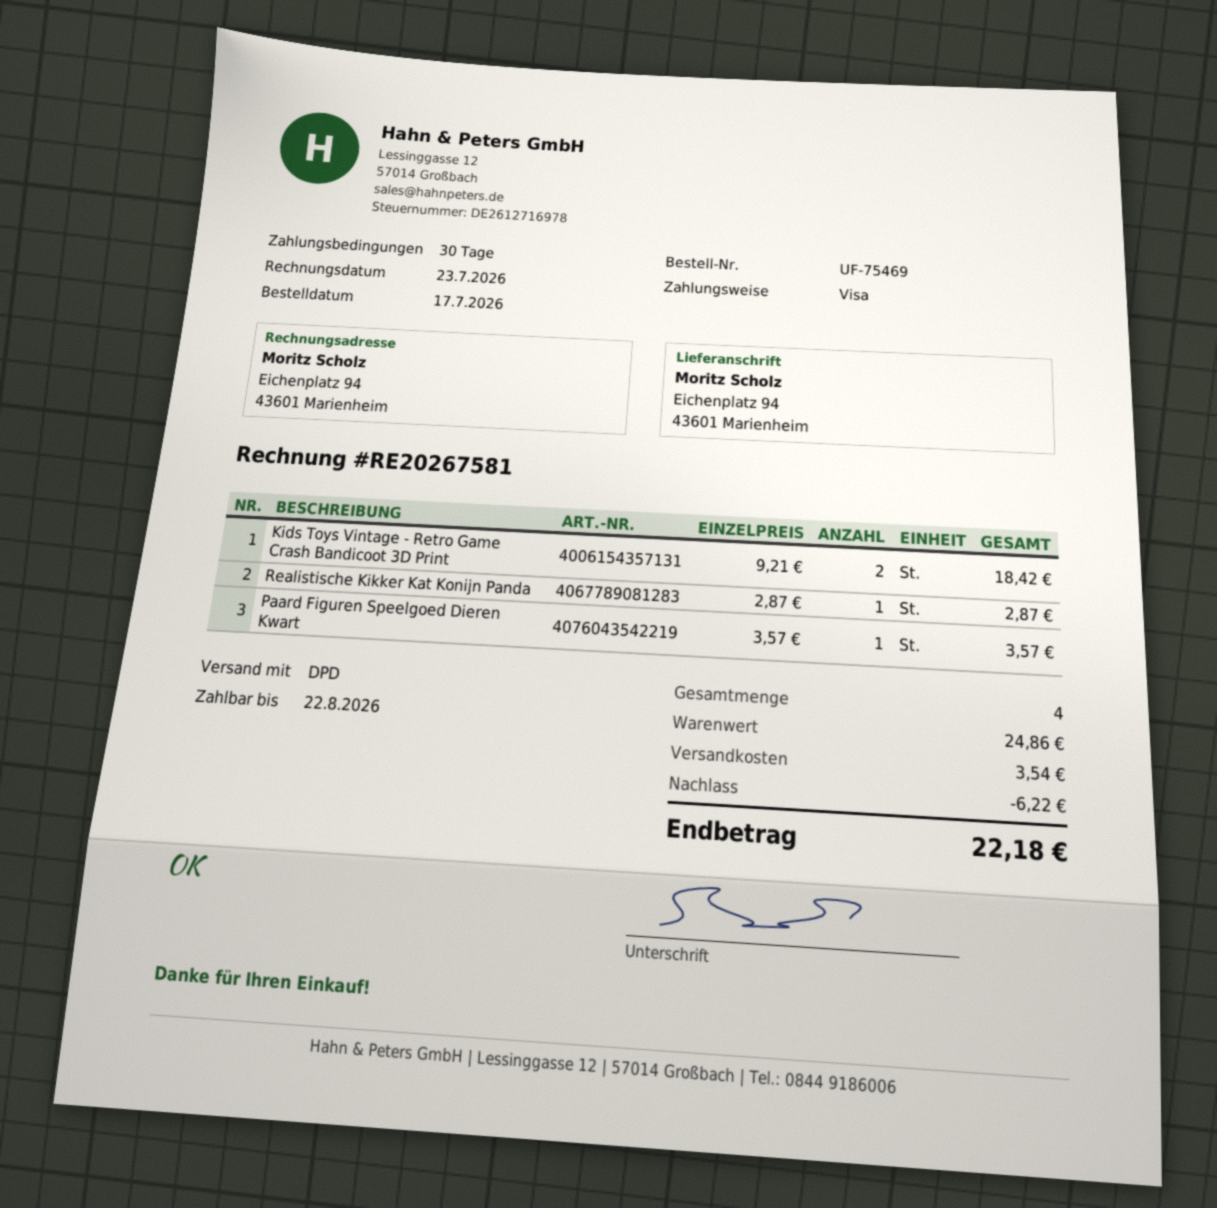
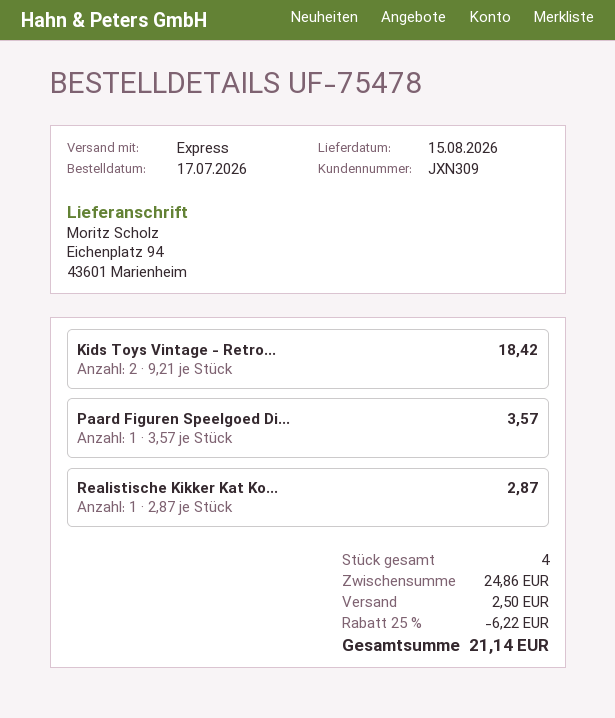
order number: UF-75469 -> UF-75478
shipping method: DPD -> express
shipping: 3.54 -> 2.50
total: 22.18 -> 21.14

